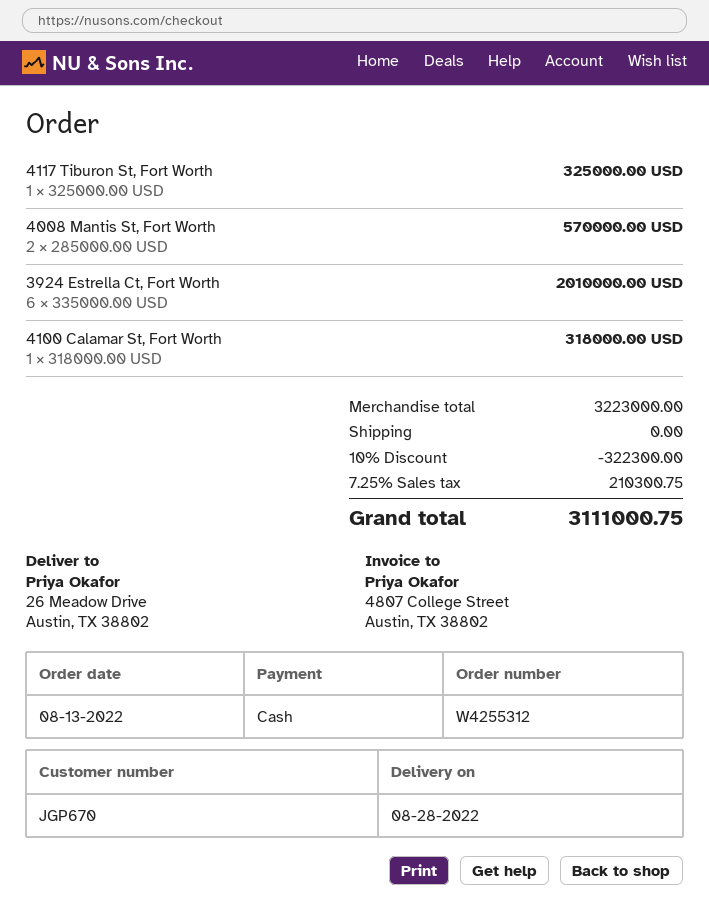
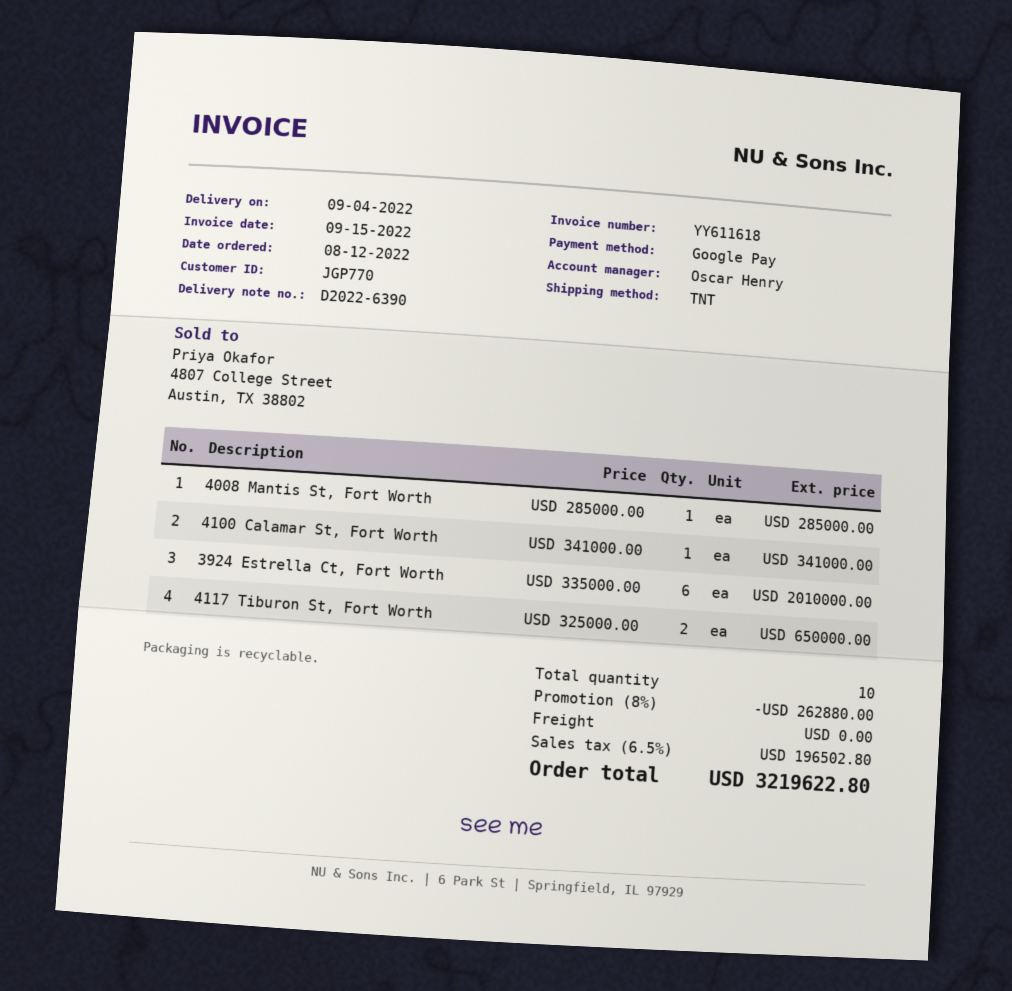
order date: 2022-08-13 -> 2022-08-12
delivery date: 2022-08-28 -> 2022-09-04
customer number: JGP670 -> JGP770
payment method: cash -> Google Pay
4117 Tiburon St, Fort Worth: 1 x 325000.00 = 325000.00 -> 2 x 325000.00 = 650000.00
4008 Mantis St, Fort Worth: 2 x 285000.00 = 570000.00 -> 1 x 285000.00 = 285000.00
4100 Calamar St, Fort Worth: 1 x 318000.00 = 318000.00 -> 1 x 341000.00 = 341000.00
discount: 10% = 322300.00 -> 8% = 262880.00
tax: 7.25% = 210300.75 -> 6.5% = 196502.80
total: 3111000.75 -> 3219622.80

